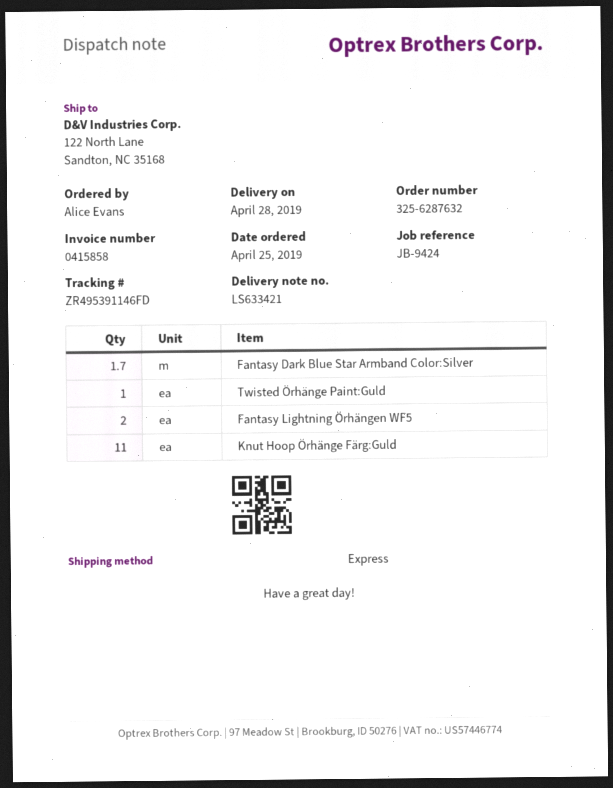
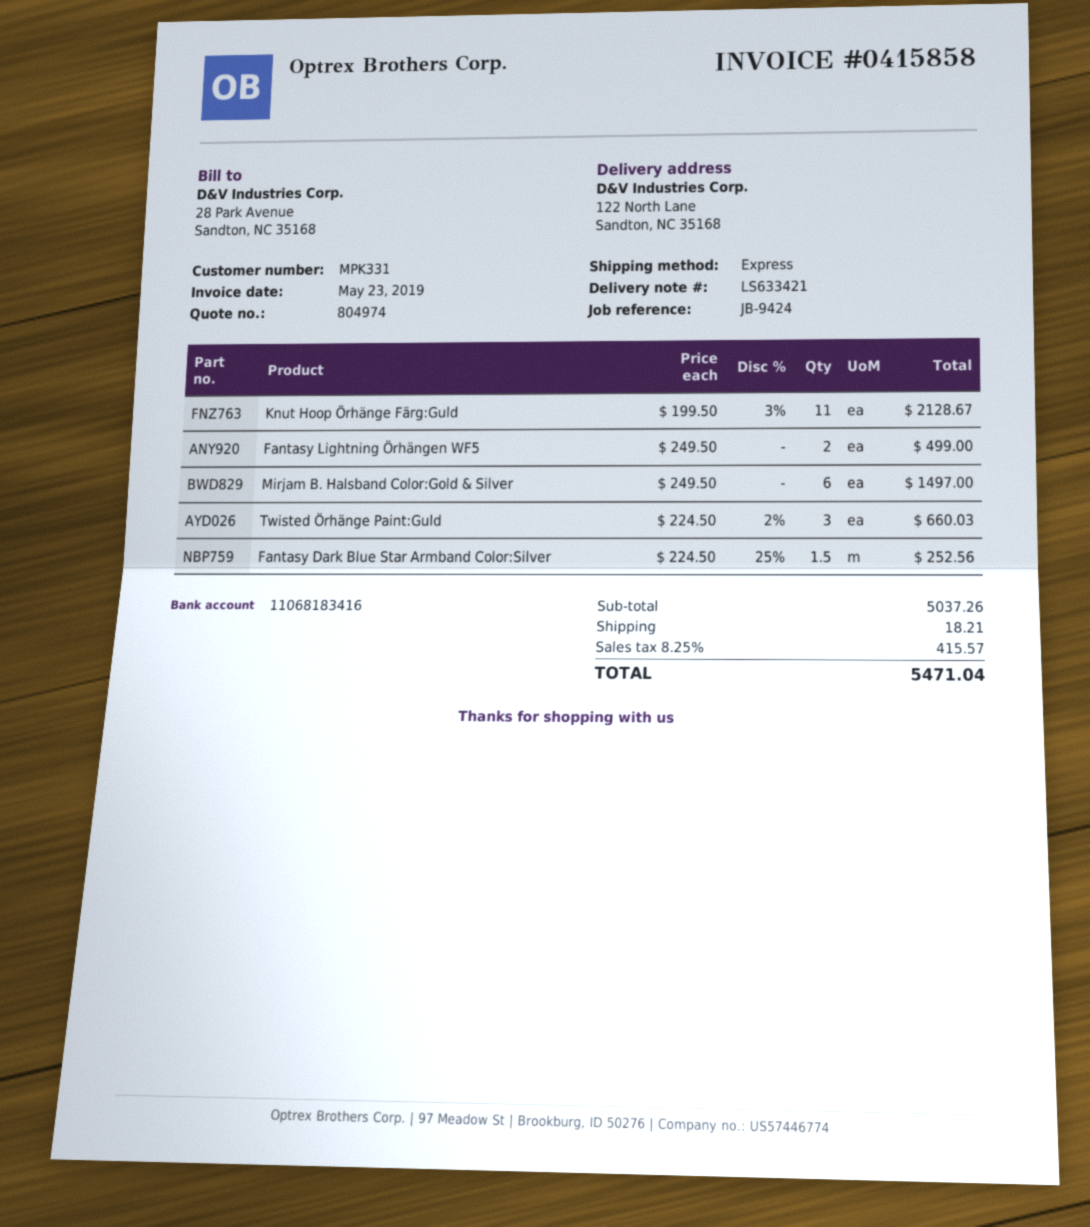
Fantasy Dark Blue Star Armband Color:Silver: 1.7 -> 1.5
Twisted Örhänge Paint:Guld: 1 -> 3
Mirjam B. Halsband Color:Gold & Silver: none -> 6

